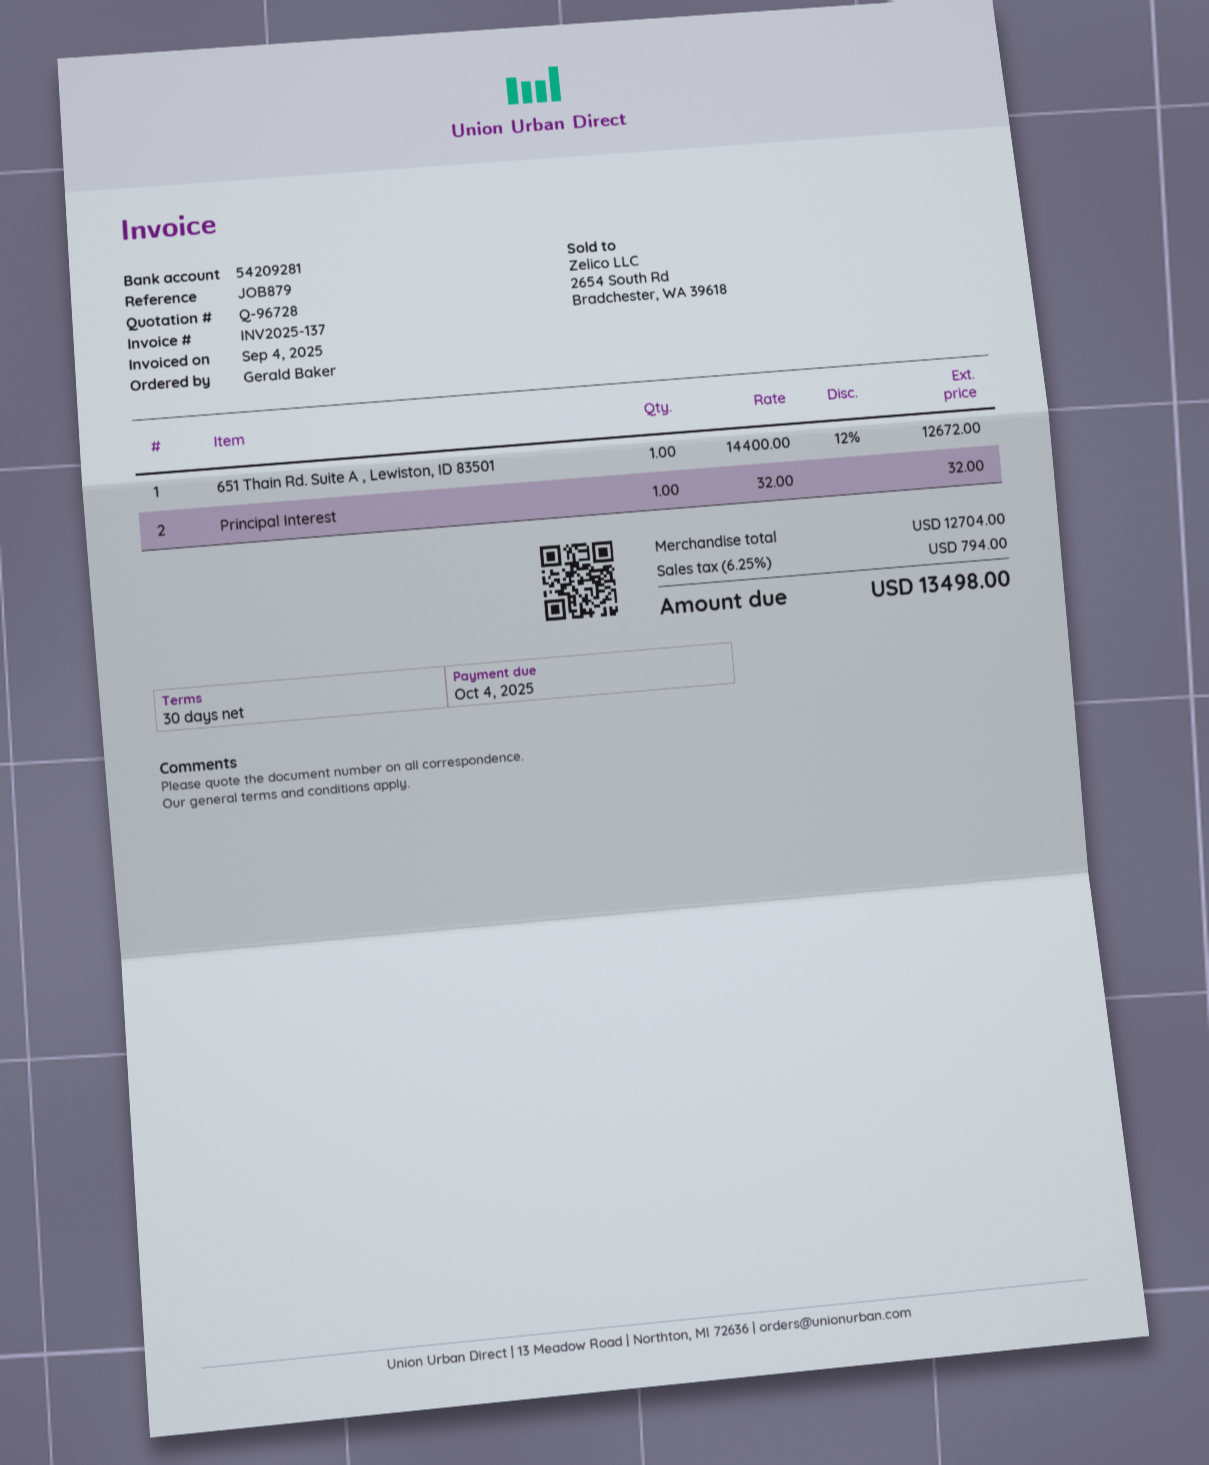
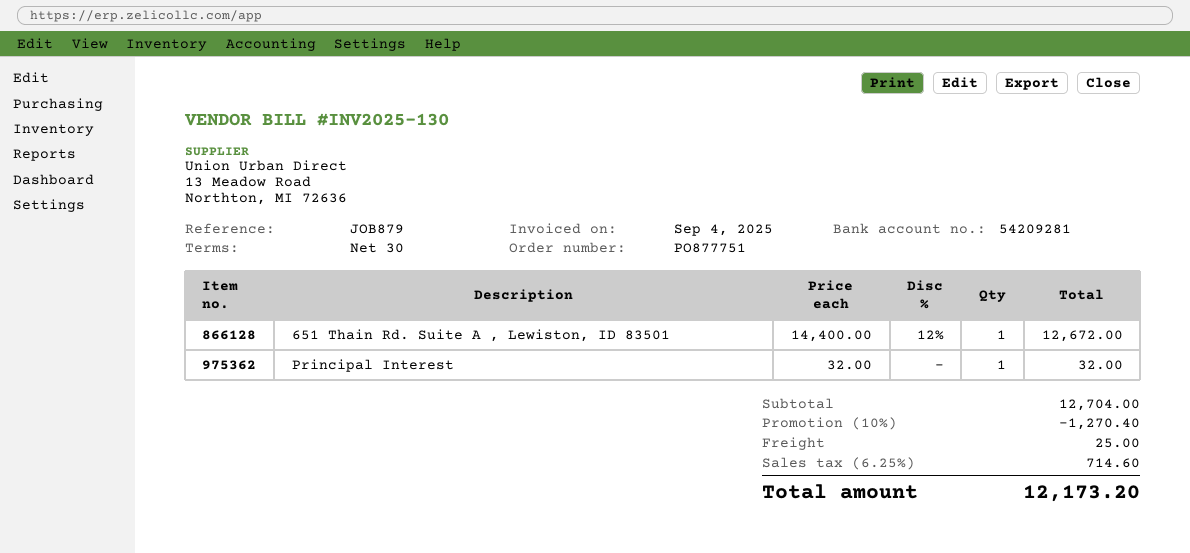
invoice number: INV2025-137 -> INV2025-130
discount: none -> 10% = 1270.40
shipping: none -> 25.00
tax: 6.25% = 794.00 -> 6.25% = 714.60
total: 13498.00 -> 12173.20

